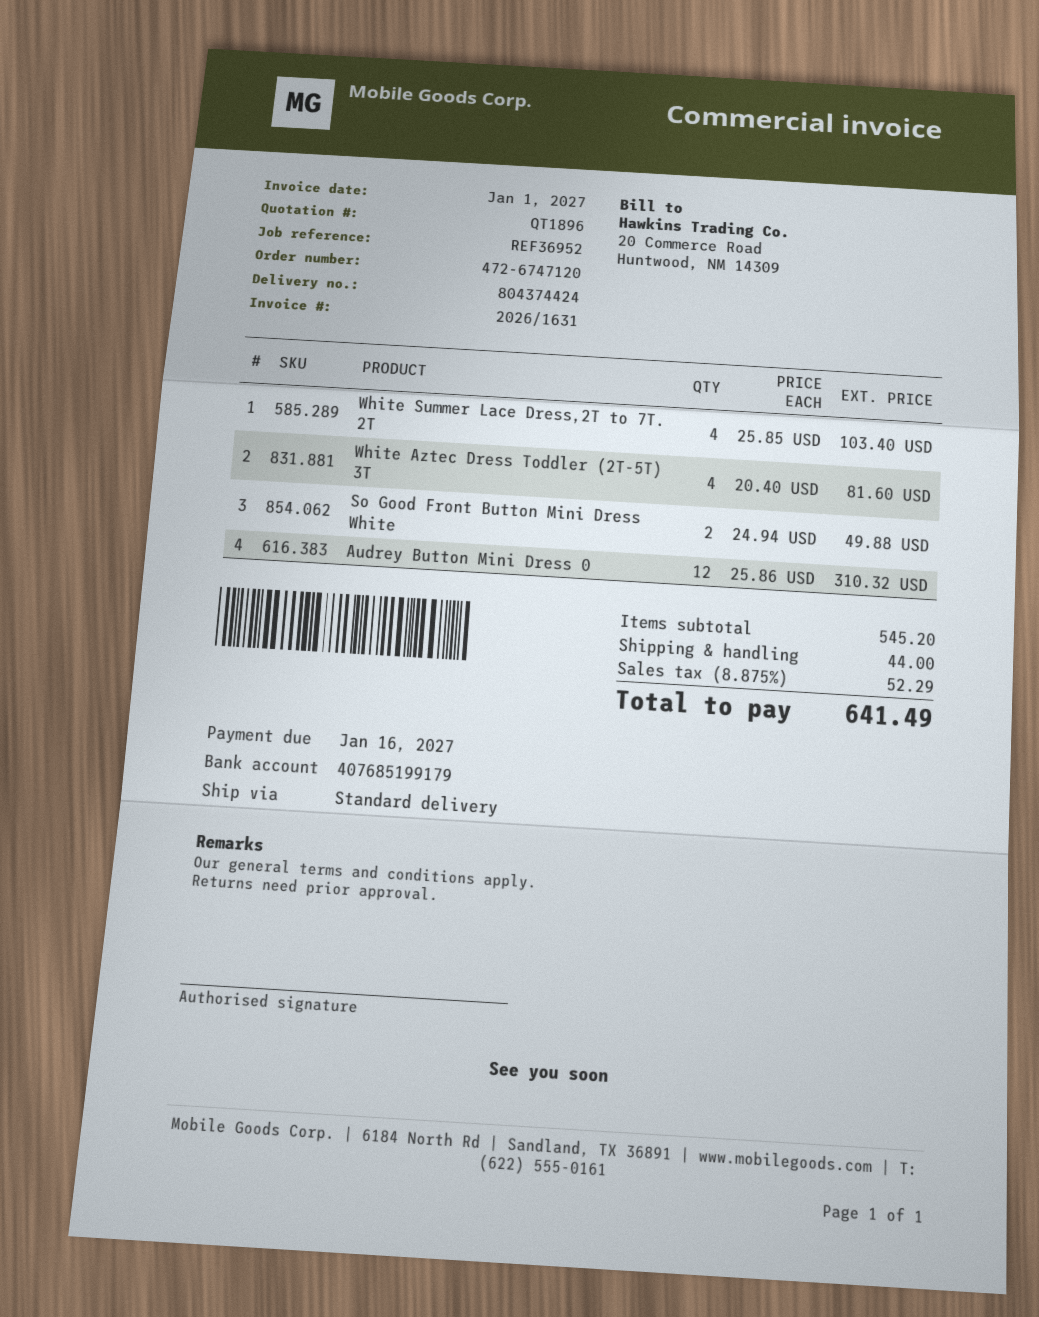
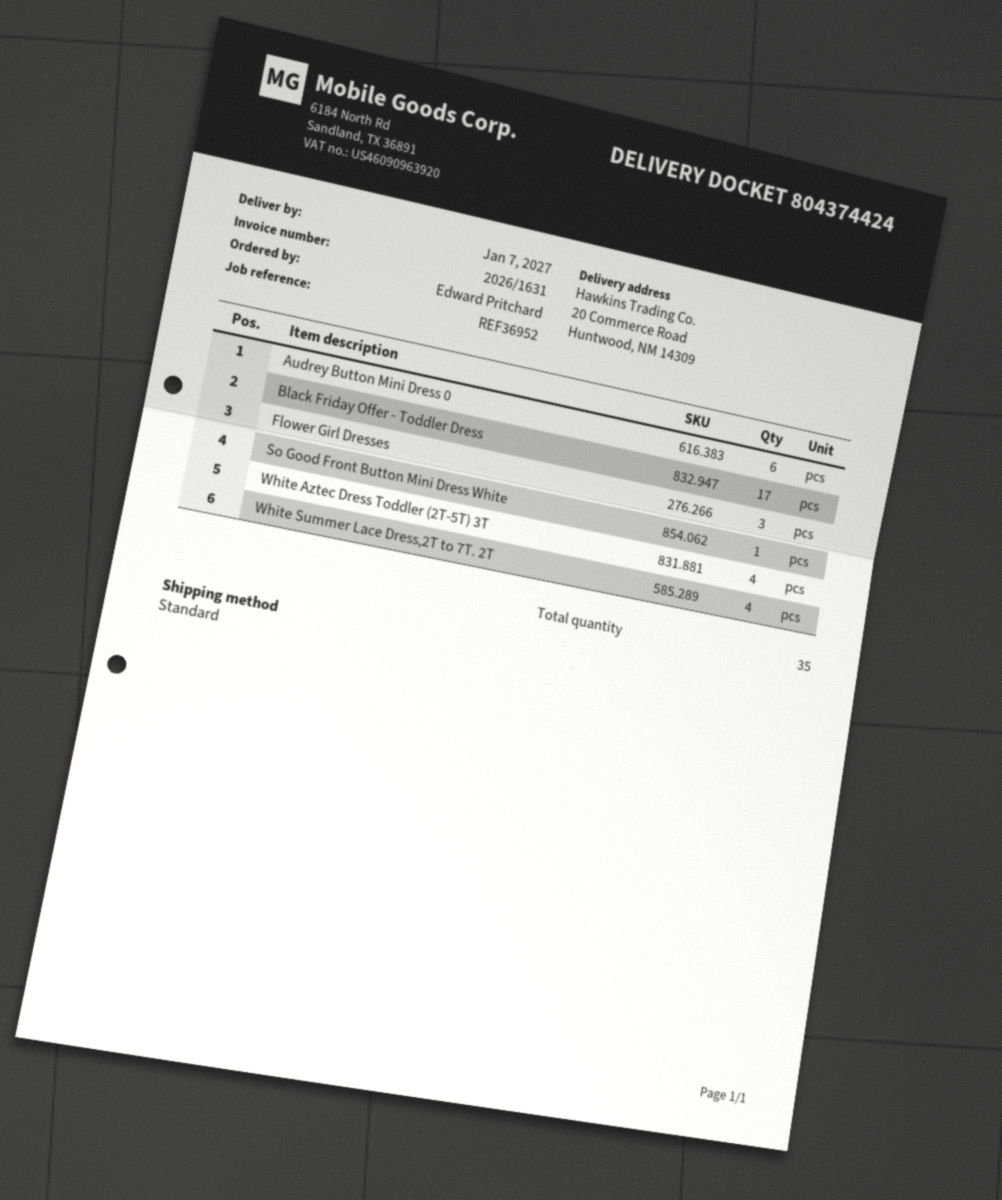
So Good Front Button Mini Dress White: 2 -> 1
Audrey Button Mini Dress 0: 12 -> 6
Black Friday Offer - Toddler Dress: none -> 17
Flower Girl Dresses: none -> 3

